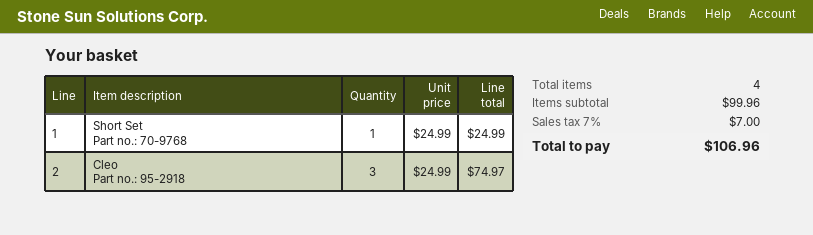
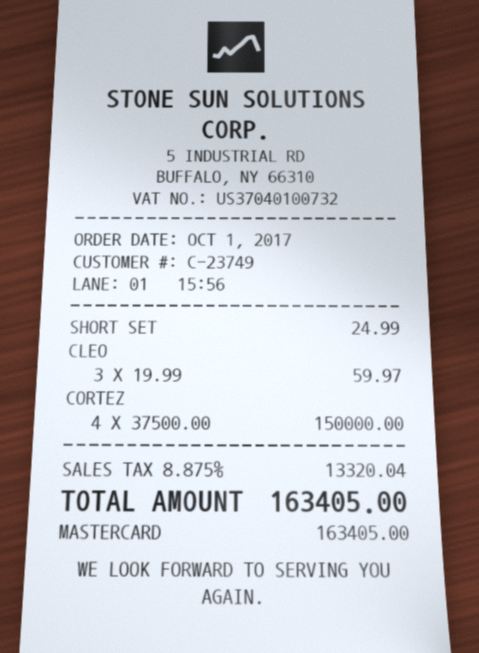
Cleo: 3 x 24.99 = 74.97 -> 3 x 19.99 = 59.97
CORTEZ: none -> 4 x 37500.00 = 150000.00
tax: 7% = 7.00 -> 8.875% = 13320.04
total: 106.96 -> 163405.00

